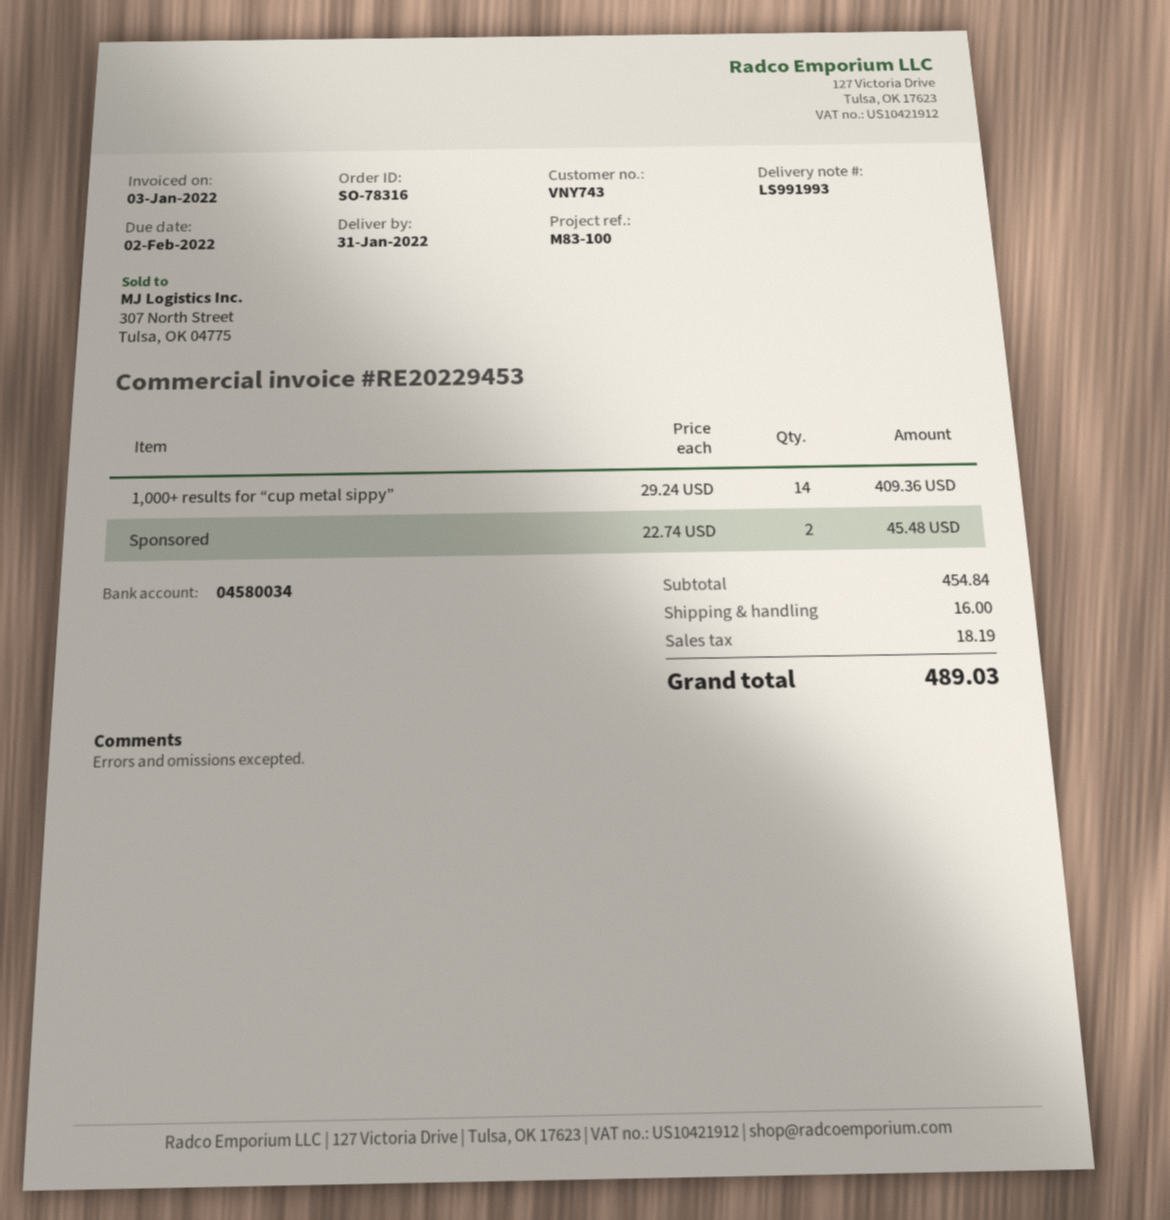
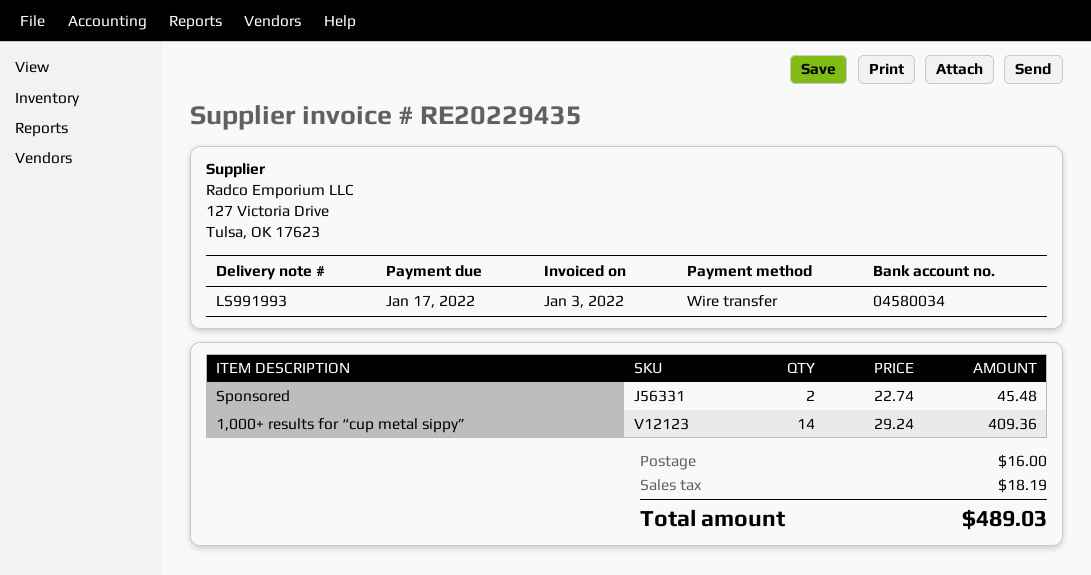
invoice number: RE20229453 -> RE20229435
due date: 2022-02-02 -> 2022-01-17

